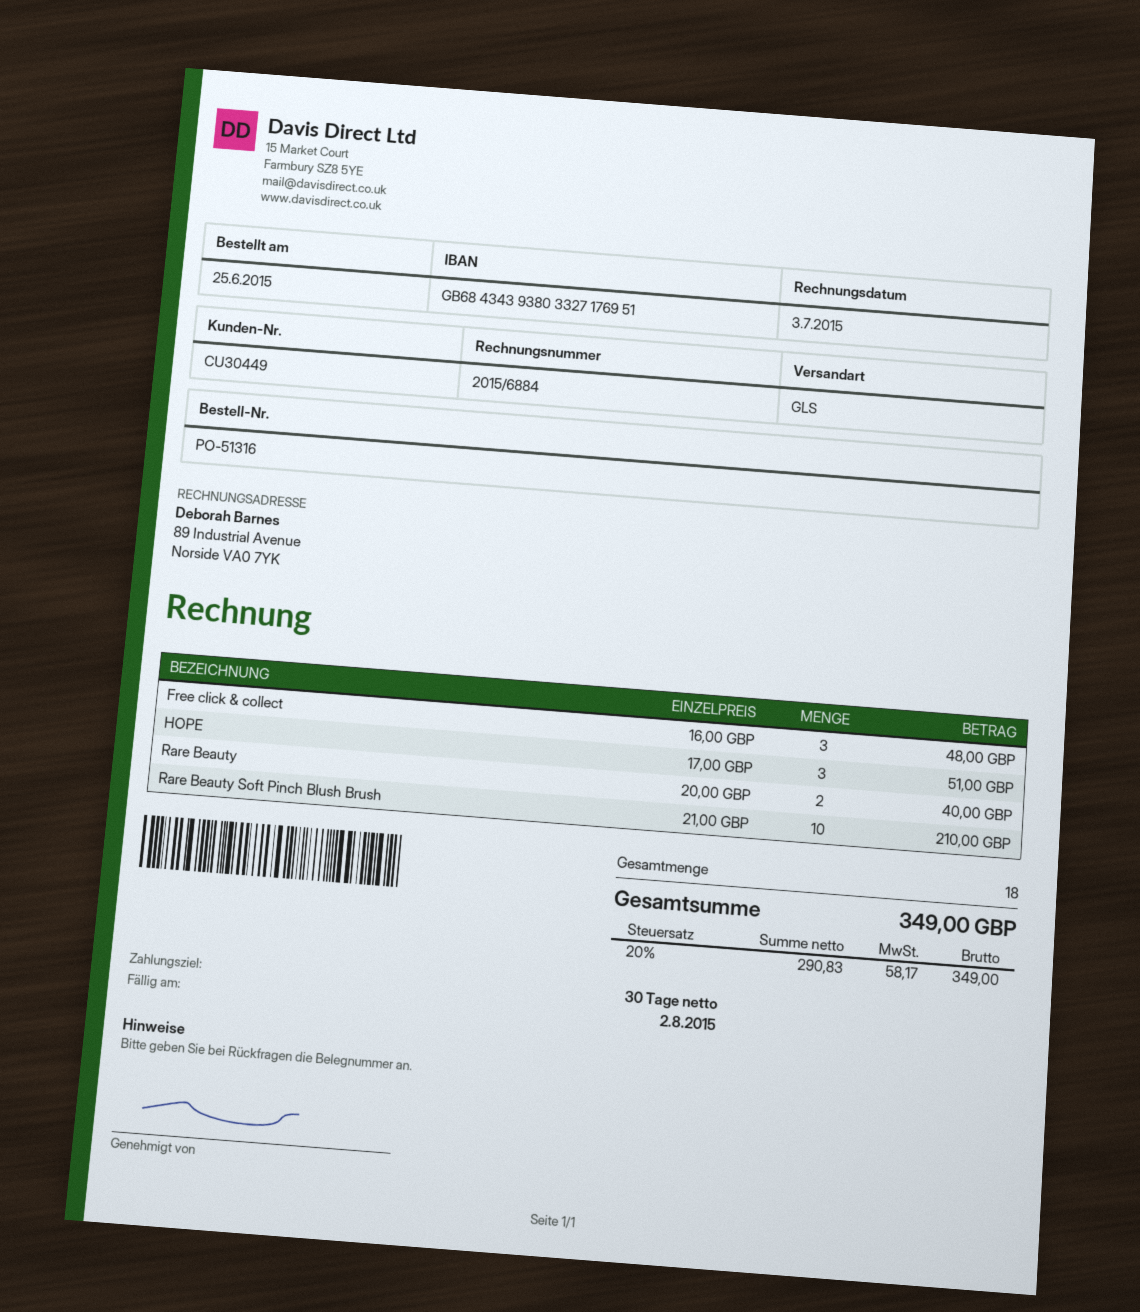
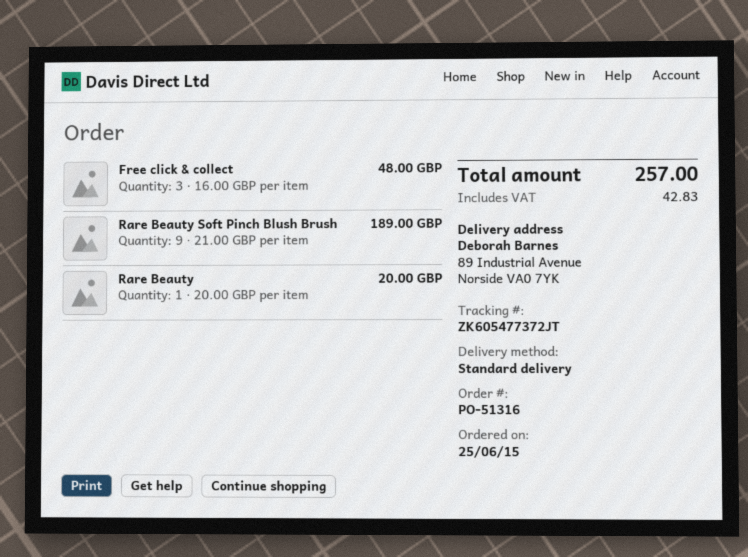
shipping method: GLS -> standard
HOPE: 3 x 17.00 = 51.00 -> none
Rare Beauty: 2 x 20.00 = 40.00 -> 1 x 20.00 = 20.00
Rare Beauty Soft Pinch Blush Brush: 10 x 21.00 = 210.00 -> 9 x 21.00 = 189.00
tax: 58.17 -> 42.83
total: 349.00 -> 257.00

